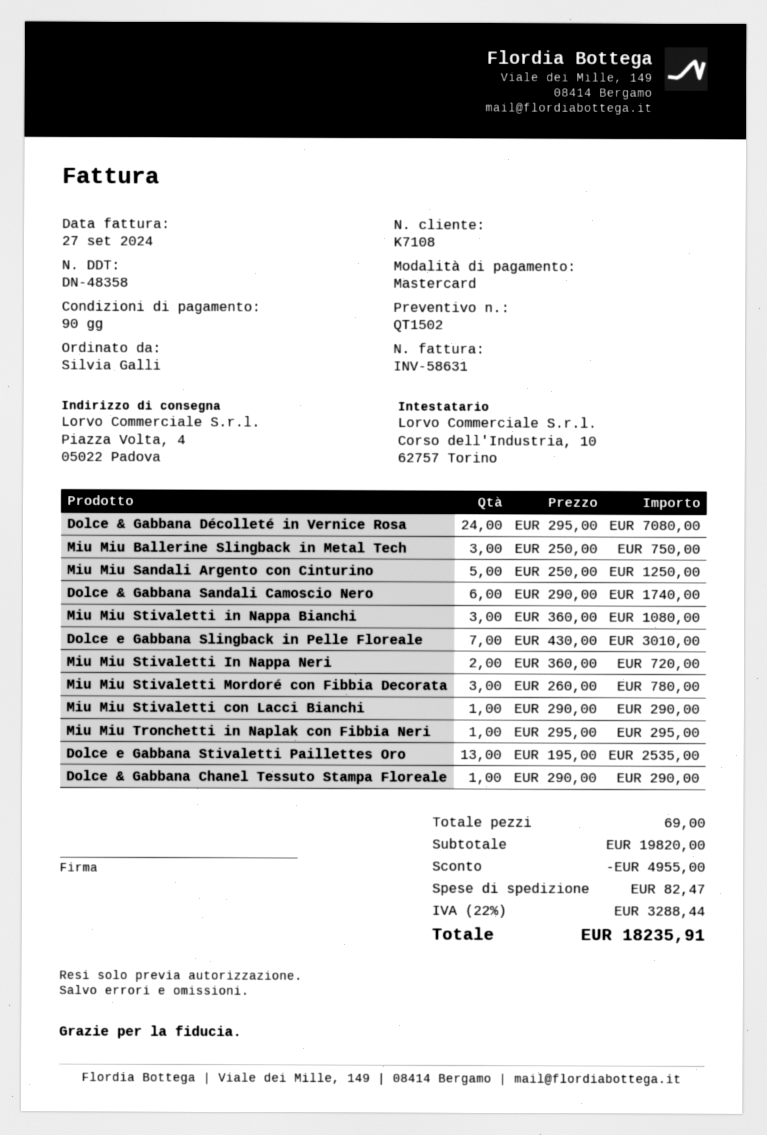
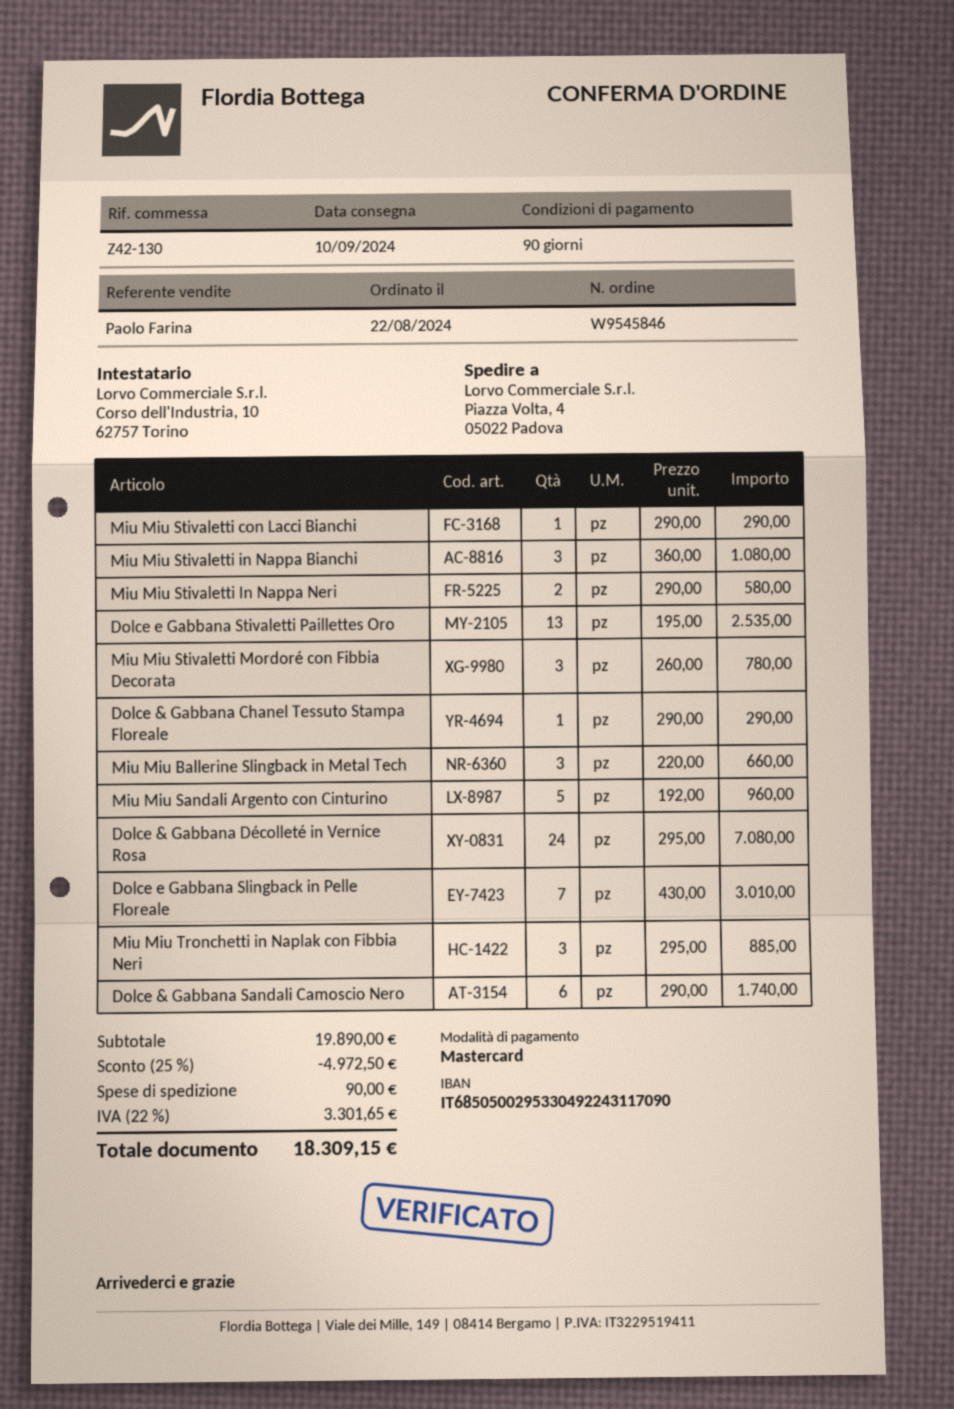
Miu Miu Ballerine Slingback in Metal Tech: 3 x 250.00 = 750.00 -> 3 x 220.00 = 660.00
Miu Miu Sandali Argento con Cinturino: 5 x 250.00 = 1250.00 -> 5 x 192.00 = 960.00
Miu Miu Stivaletti In Nappa Neri: 2 x 360.00 = 720.00 -> 2 x 290.00 = 580.00
Miu Miu Tronchetti in Naplak con Fibbia Neri: 1 x 295.00 = 295.00 -> 3 x 295.00 = 885.00
subtotal: 19820.00 -> 19890.00
discount: 4955.00 -> 4972.50
shipping: 82.47 -> 90.00
tax: 22% = 3288.44 -> 22% = 3301.65
total: 18235.91 -> 18309.15

